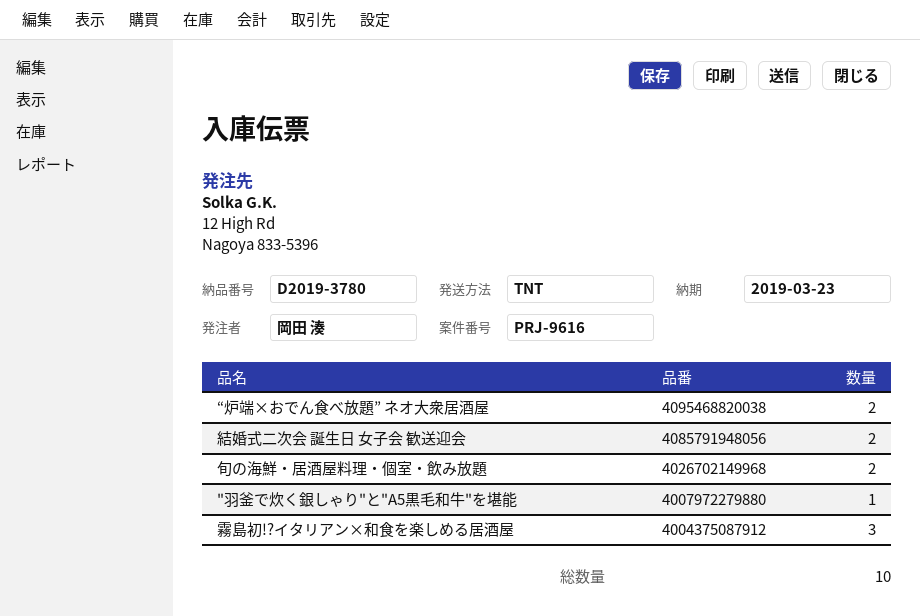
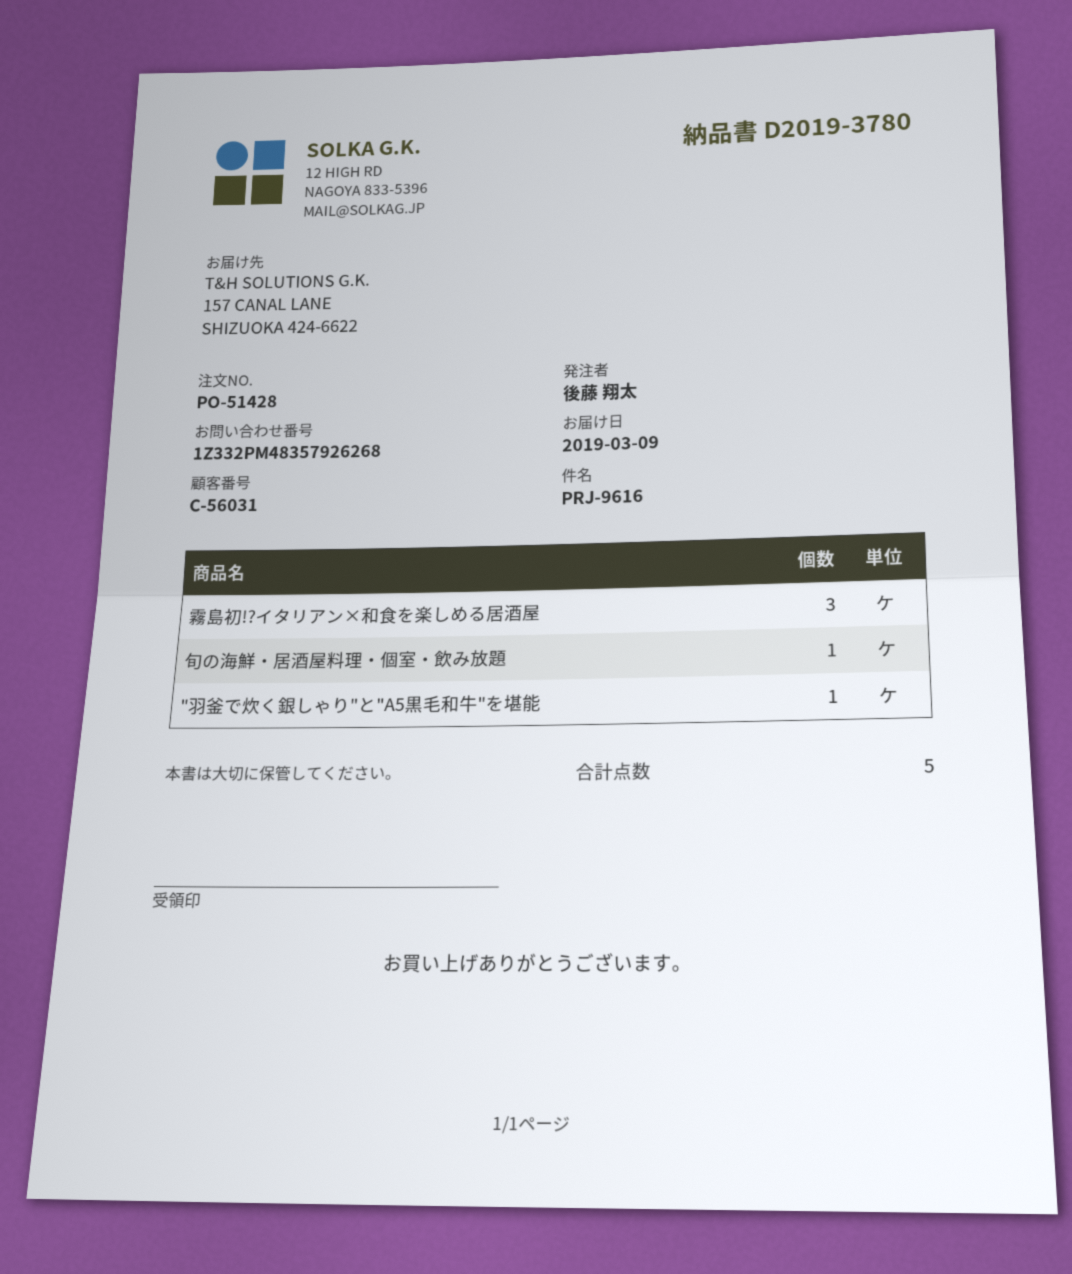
delivery date: 2019-03-23 -> 2019-03-09
ordered by: 岡田 湊 -> 後藤 翔太
“炉端×おでん食べ放題” ネオ大衆居酒屋: 2 -> none
結婚式二次会 誕生日 女子会 歓送迎会: 2 -> none
旬の海鮮・居酒屋料理・個室・飲み放題: 2 -> 1
total quantity: 10 -> 5

